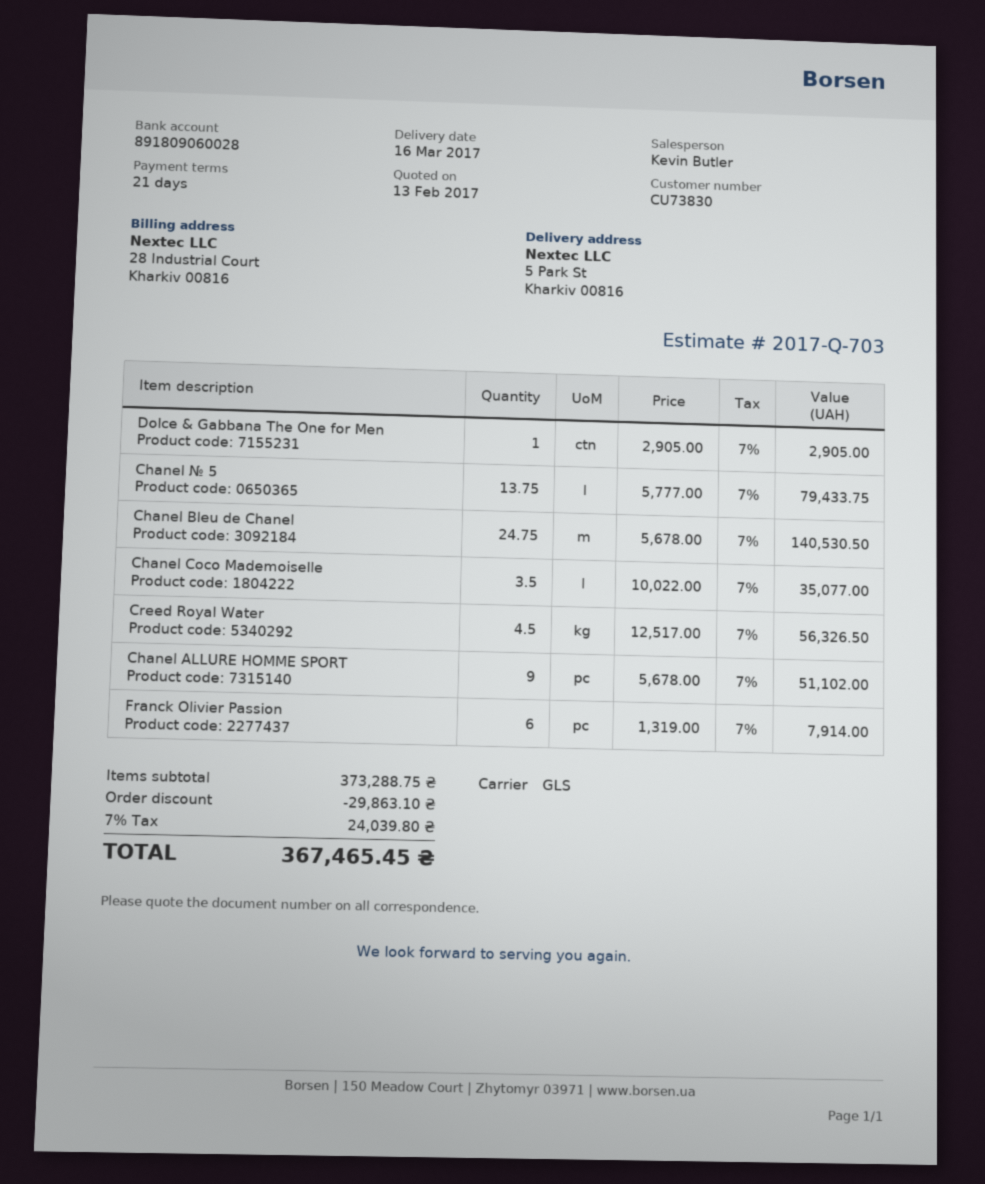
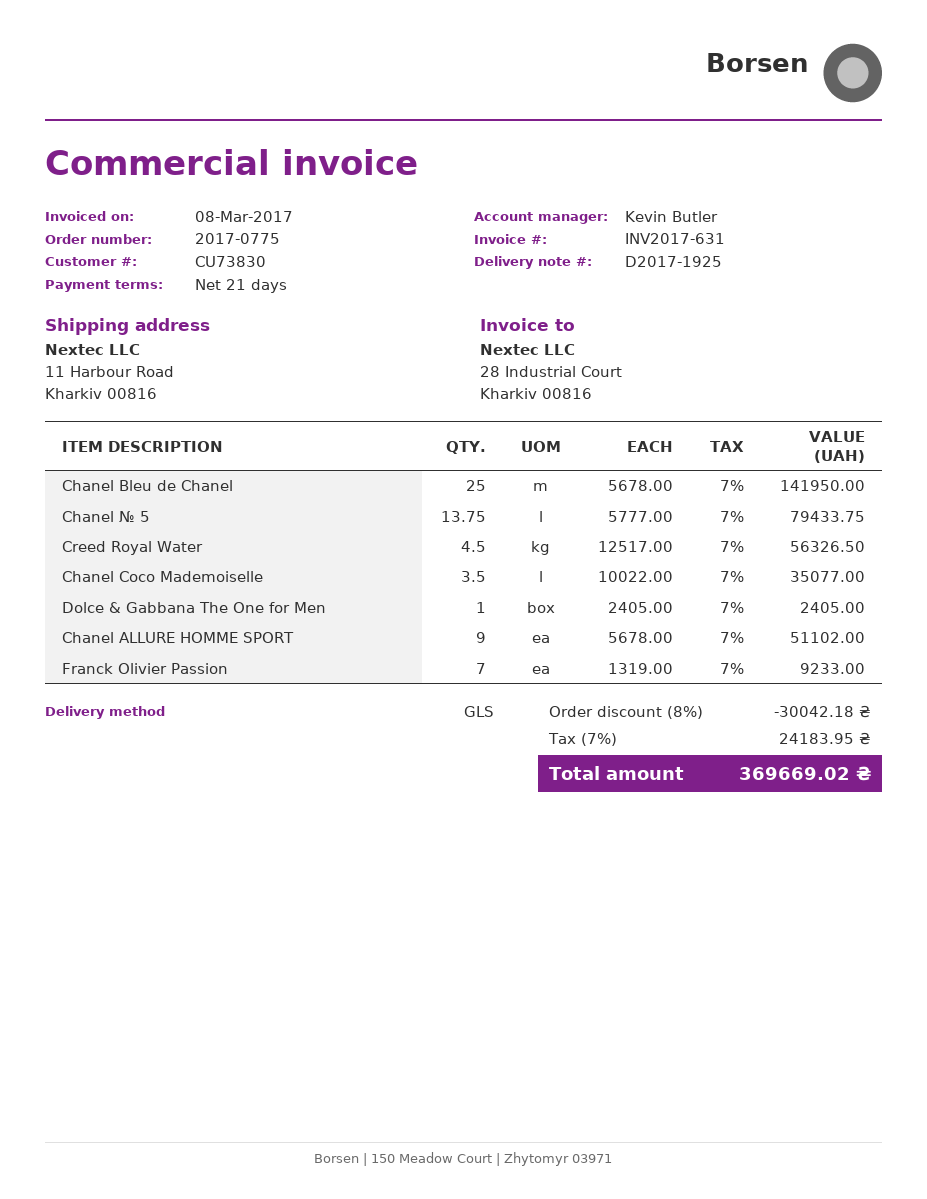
ship to: 5 Park St, Kharkiv 00816 -> 11 Harbour Road, Kharkiv 00816
Dolce & Gabbana The One for Men: 1 x 2905.00 = 2905.00 -> 1 x 2405.00 = 2405.00
Chanel Bleu de Chanel: 24.75 x 5678.00 = 140530.50 -> 25 x 5678.00 = 141950.00
Franck Olivier Passion: 6 x 1319.00 = 7914.00 -> 7 x 1319.00 = 9233.00
discount: 29863.10 -> 30042.18
tax: 7% = 24039.80 -> 7% = 24183.95
total: 367465.45 -> 369669.02

